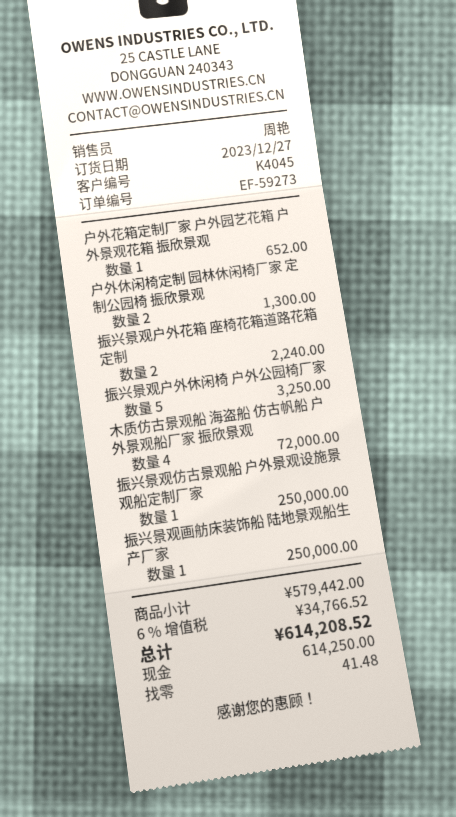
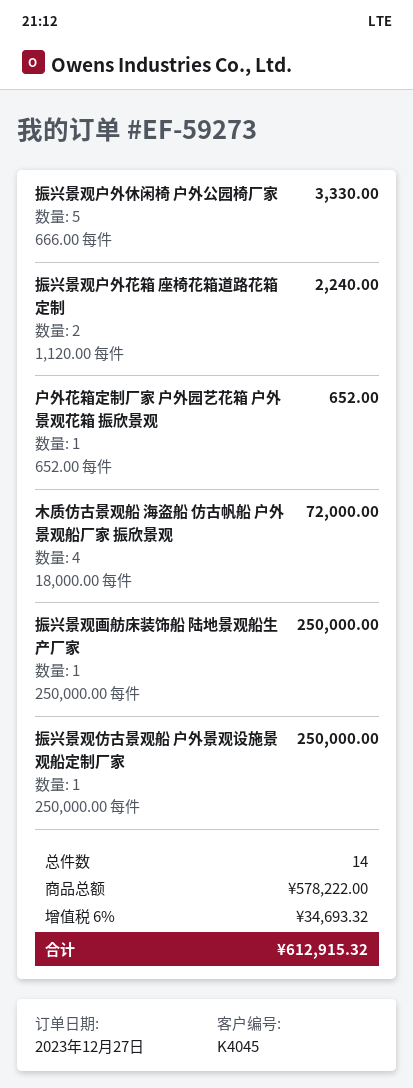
户外休闲椅定制 园林休闲椅厂家 定制公园椅 振欣景观: 2 for 1300.00 -> none
振兴景观户外休闲椅 户外公园椅厂家: 5 for 3250.00 -> 5 for 3330.00
subtotal: 579442.00 -> 578222.00
tax: 6% = 34766.52 -> 6% = 34693.32
total: 614208.52 -> 612915.32

